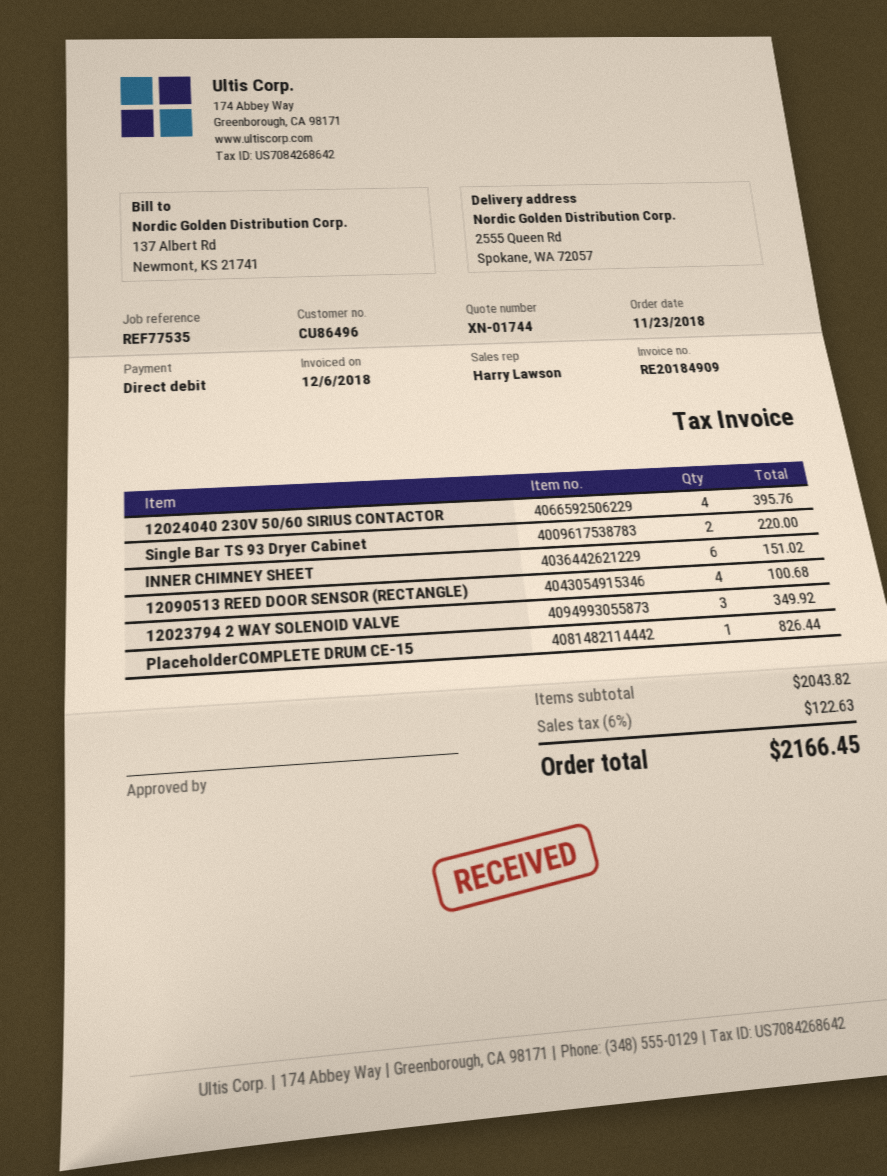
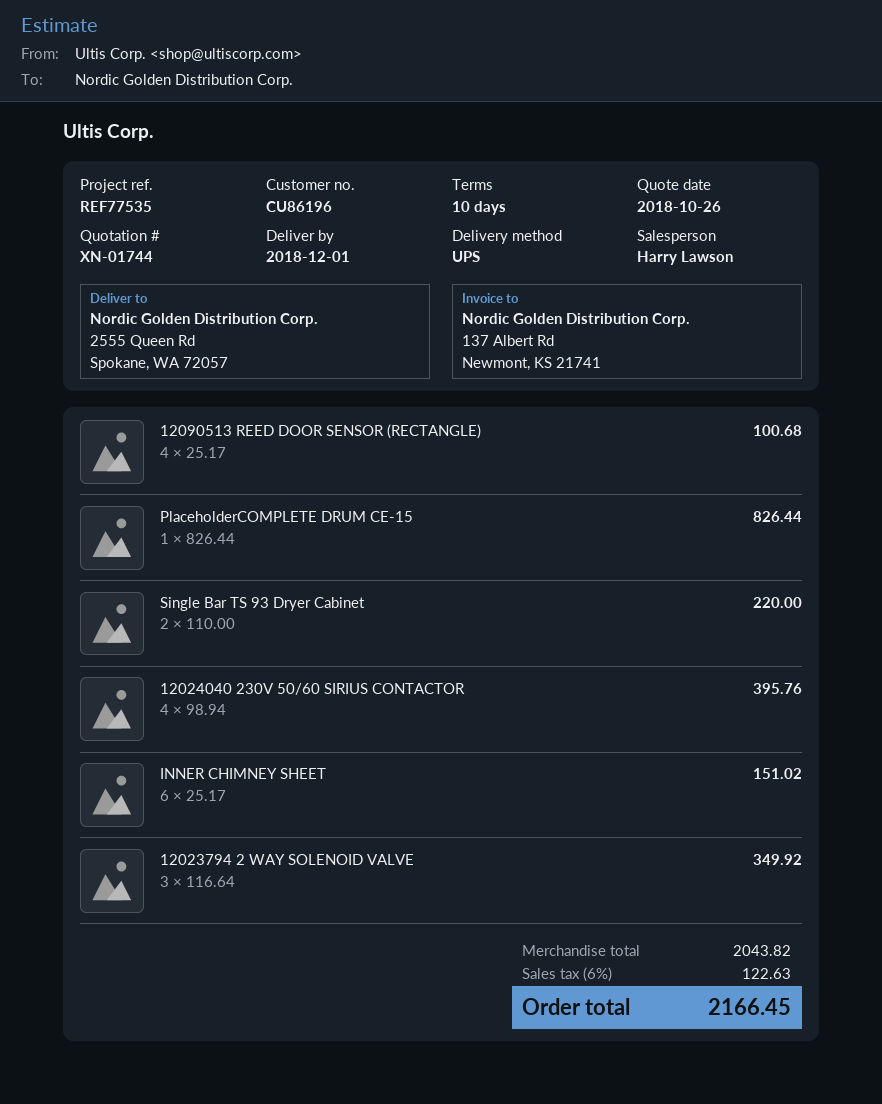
customer number: CU86496 -> CU86196

